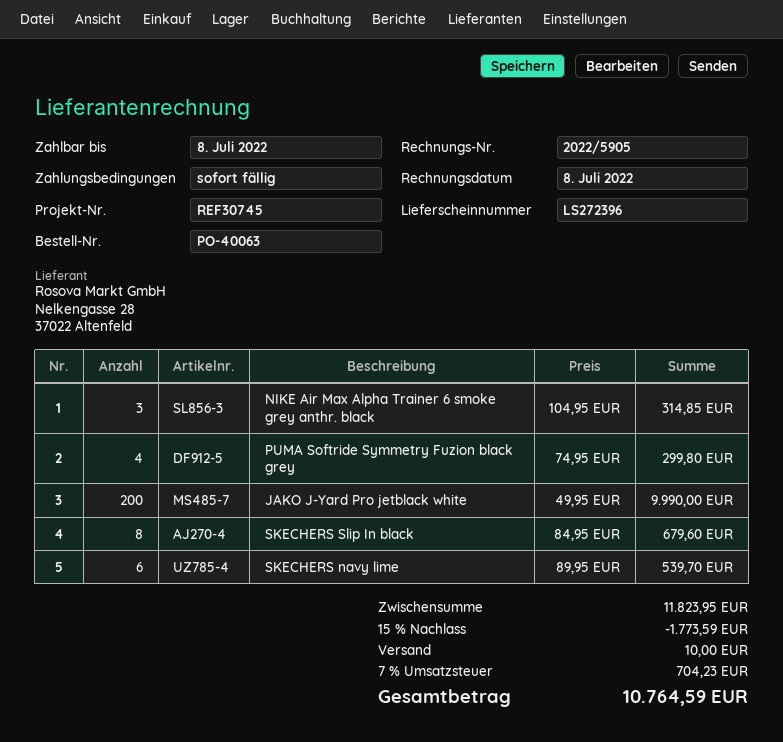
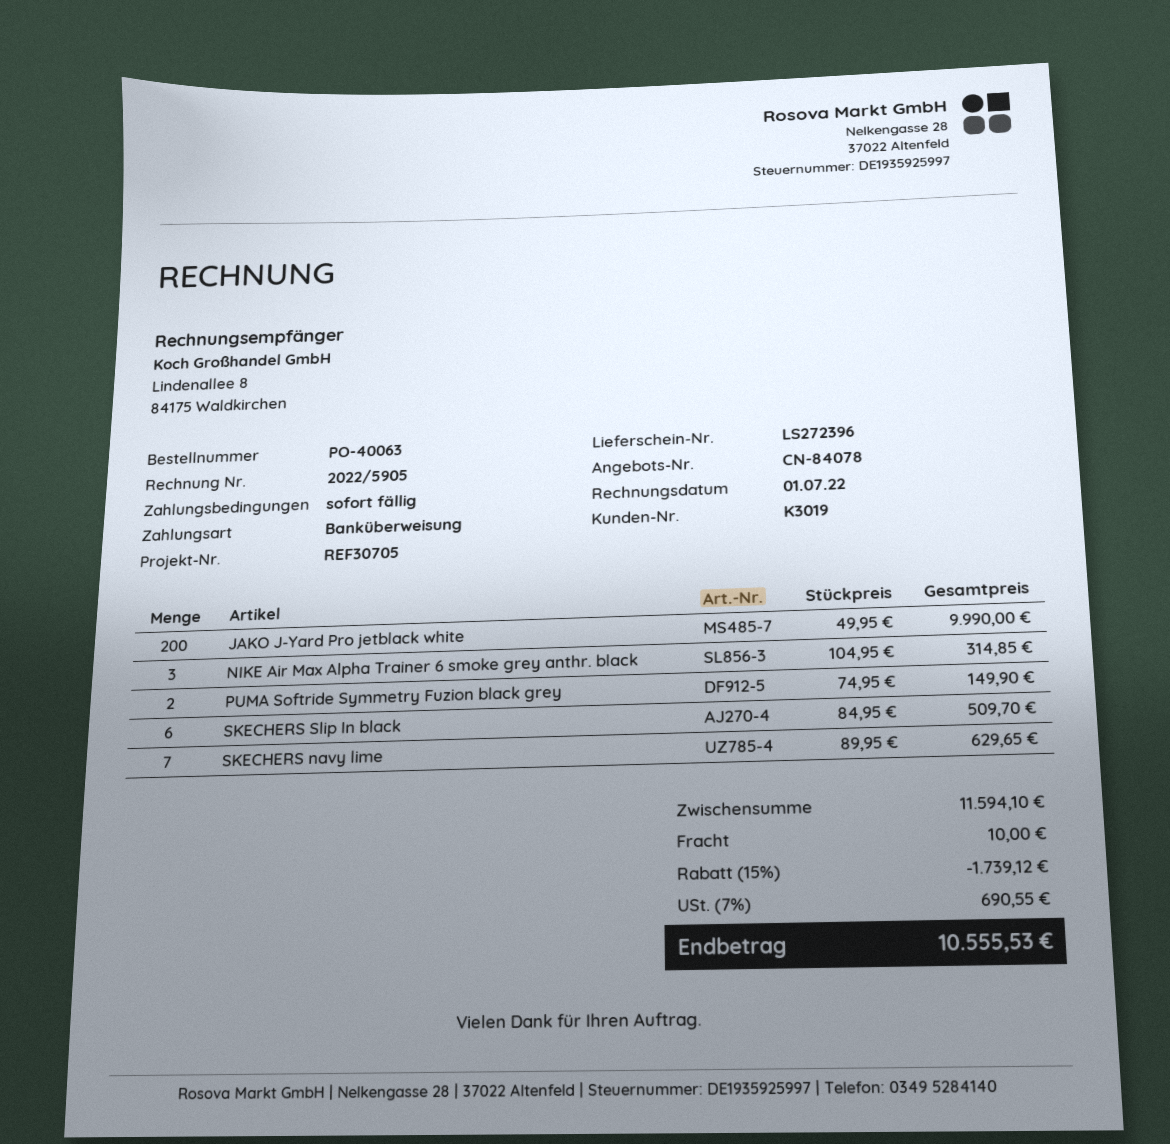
invoice date: 2022-07-08 -> 2022-07-01
reference: REF30745 -> REF30705
PUMA Softride Symmetry Fuzion black grey: 4 x 74.95 = 299.80 -> 2 x 74.95 = 149.90
SKECHERS Slip In black: 8 x 84.95 = 679.60 -> 6 x 84.95 = 509.70
SKECHERS navy lime: 6 x 89.95 = 539.70 -> 7 x 89.95 = 629.65
subtotal: 11823.95 -> 11594.10
discount: 15% = 1773.59 -> 15% = 1739.12
tax: 7% = 704.23 -> 7% = 690.55
total: 10764.59 -> 10555.53

